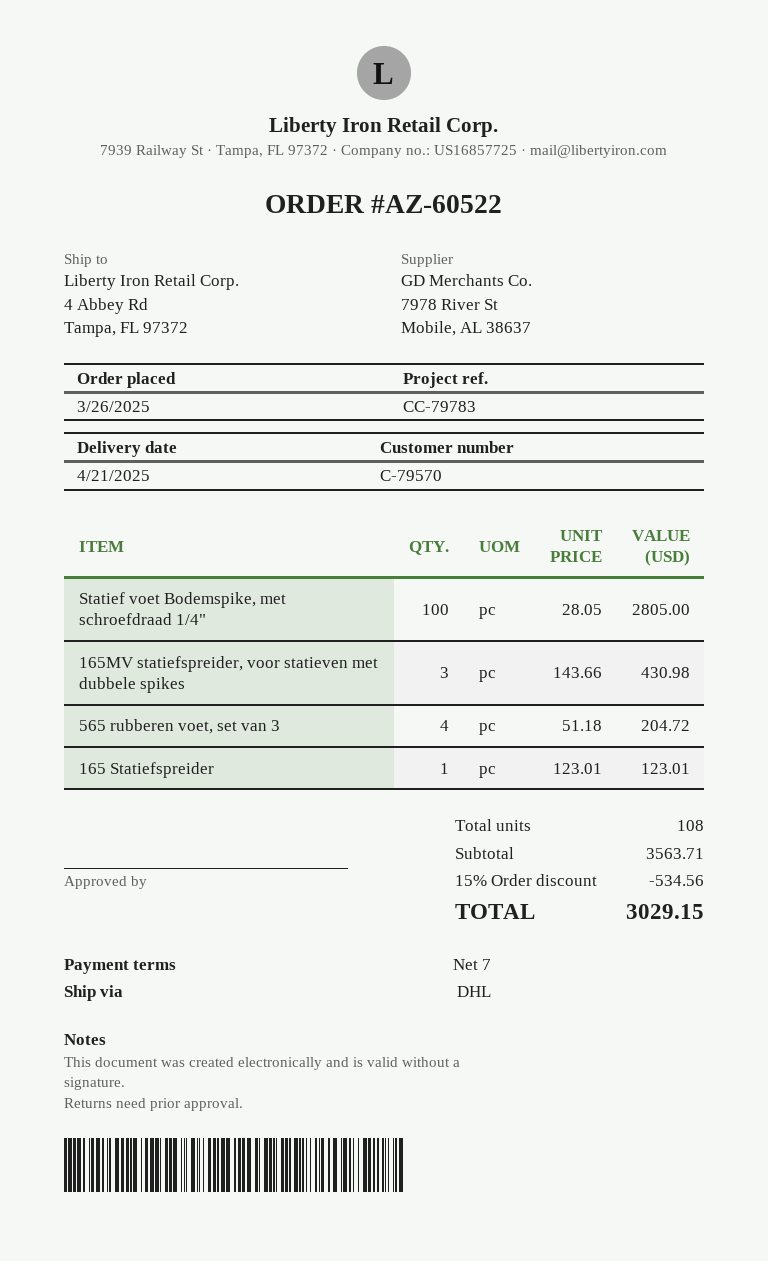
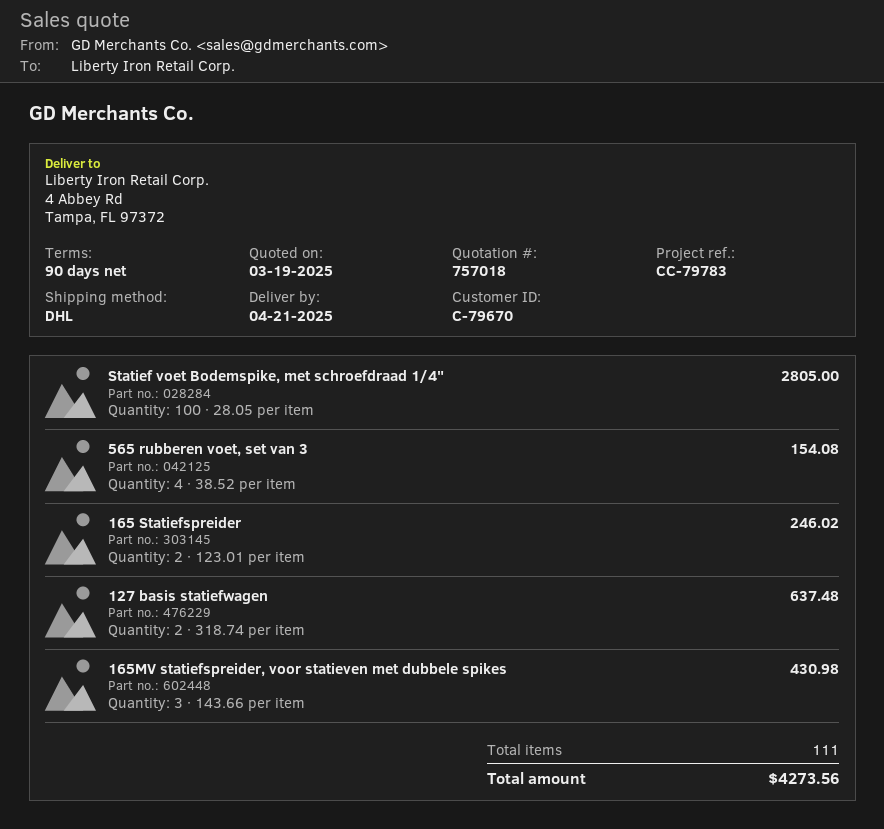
payment terms: 7 days -> 90 days
customer number: C-79570 -> C-79670
565 rubberen voet, set van 3: 4 x 51.18 = 204.72 -> 4 x 38.52 = 154.08
165 Statiefspreider: 1 x 123.01 = 123.01 -> 2 x 123.01 = 246.02
127 basis statiefwagen: none -> 2 x 318.74 = 637.48
total quantity: 108 -> 111
discount: 15% = 534.56 -> none
total: 3029.15 -> 4273.56

